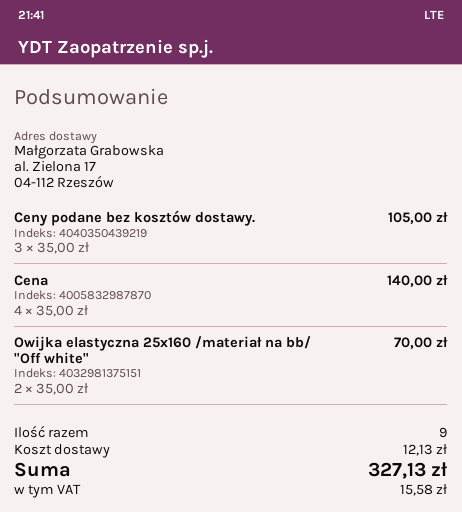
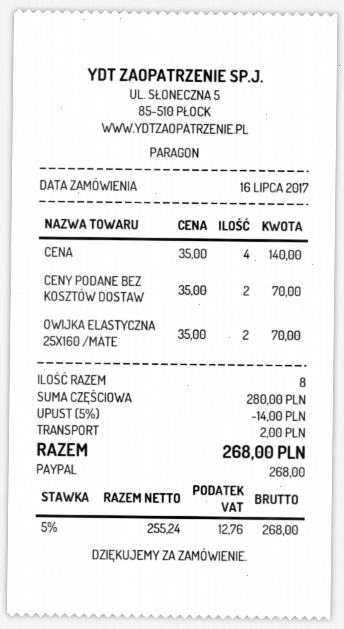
Ceny podane bez kosztów dostawy.: 3 x 35.00 = 105.00 -> 2 x 35.00 = 70.00
total quantity: 9 -> 8
discount: none -> 5% = 14.00
shipping: 12.13 -> 2.00
tax: 15.58 -> 12.76
total: 327.13 -> 268.00

